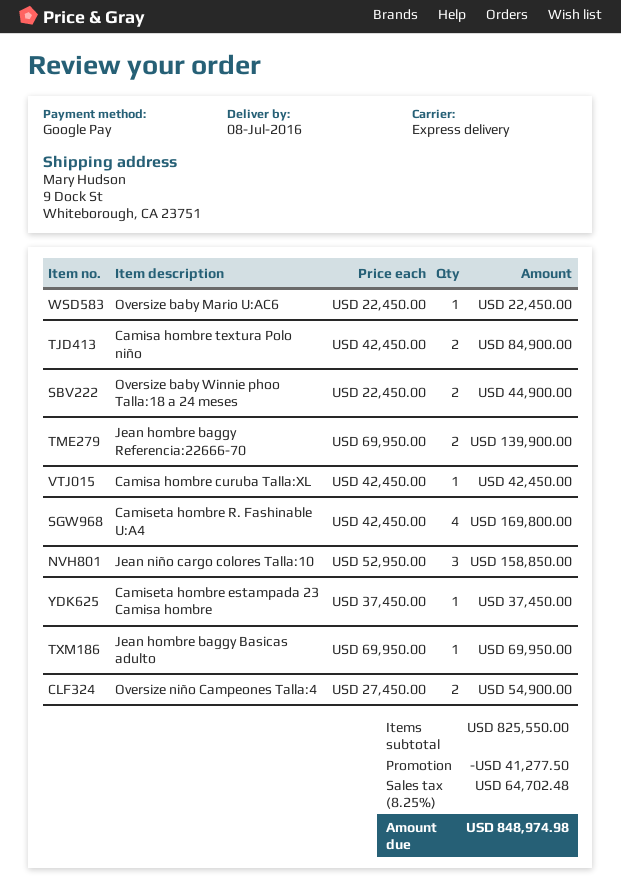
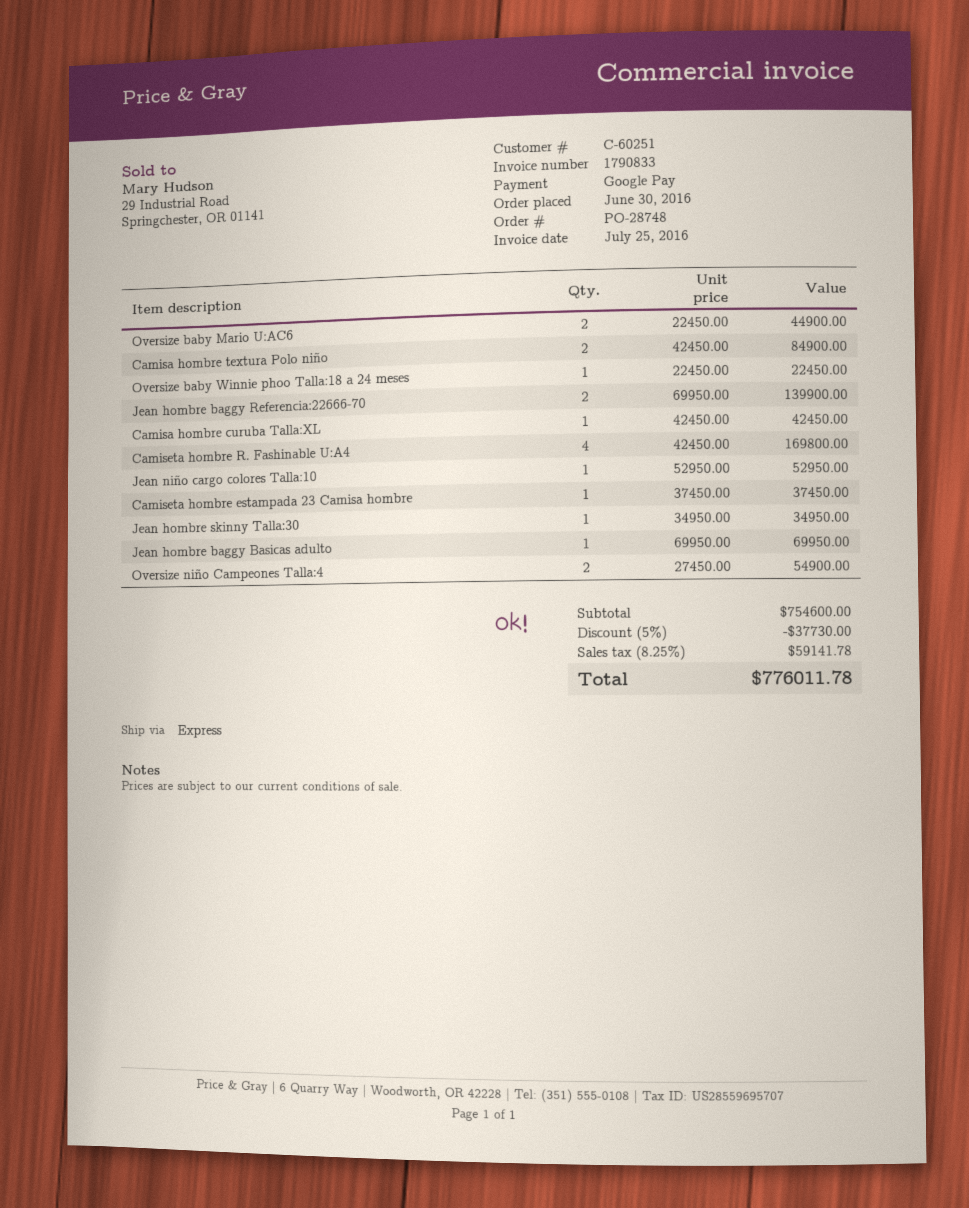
Oversize baby Mario U:AC6: 1 x 22450.00 = 22450.00 -> 2 x 22450.00 = 44900.00
Oversize baby Winnie phoo Talla:18 a 24 meses: 2 x 22450.00 = 44900.00 -> 1 x 22450.00 = 22450.00
Jean niño cargo colores Talla:10: 3 x 52950.00 = 158850.00 -> 1 x 52950.00 = 52950.00
Jean hombre skinny Talla:30: none -> 1 x 34950.00 = 34950.00
subtotal: 825550.00 -> 754600.00
discount: 41277.50 -> 37730.00
tax: 8.25% = 64702.48 -> 8.25% = 59141.78
total: 848974.98 -> 776011.78

